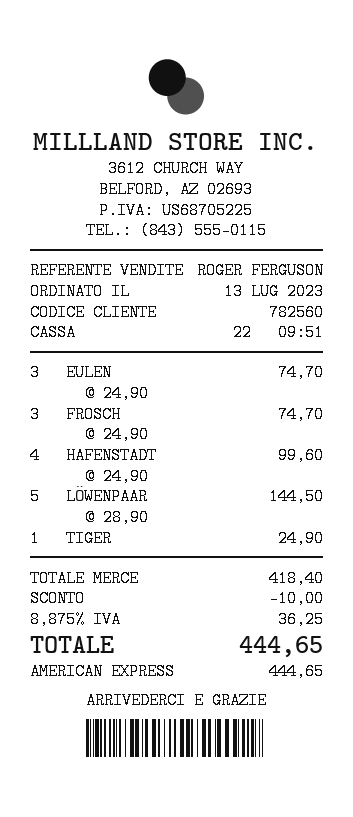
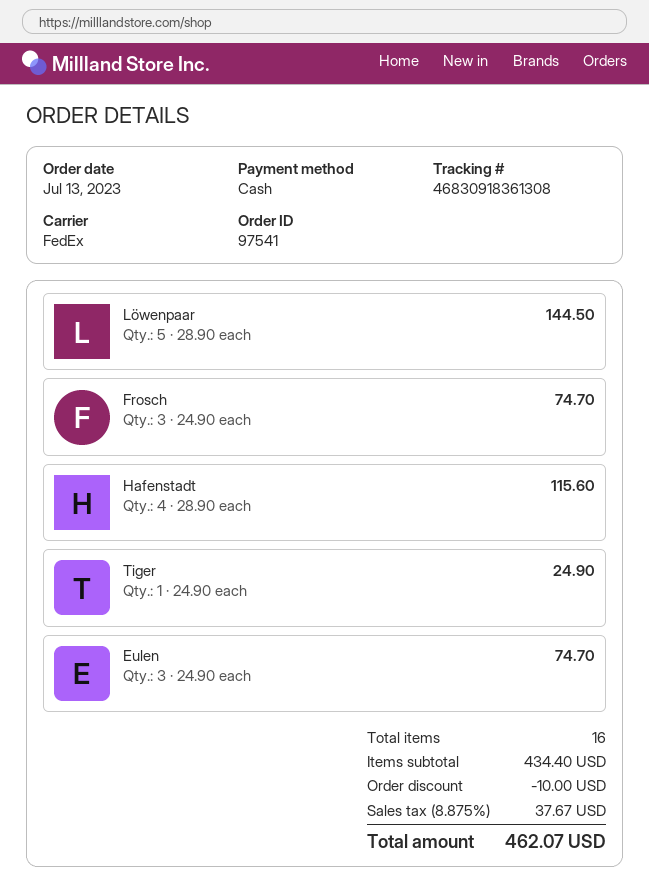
payment method: American Express -> cash
HAFENSTADT: 4 x 24.90 = 99.60 -> 4 x 28.90 = 115.60
subtotal: 418.40 -> 434.40
tax: 8.875% = 36.25 -> 8.875% = 37.67
total: 444.65 -> 462.07

